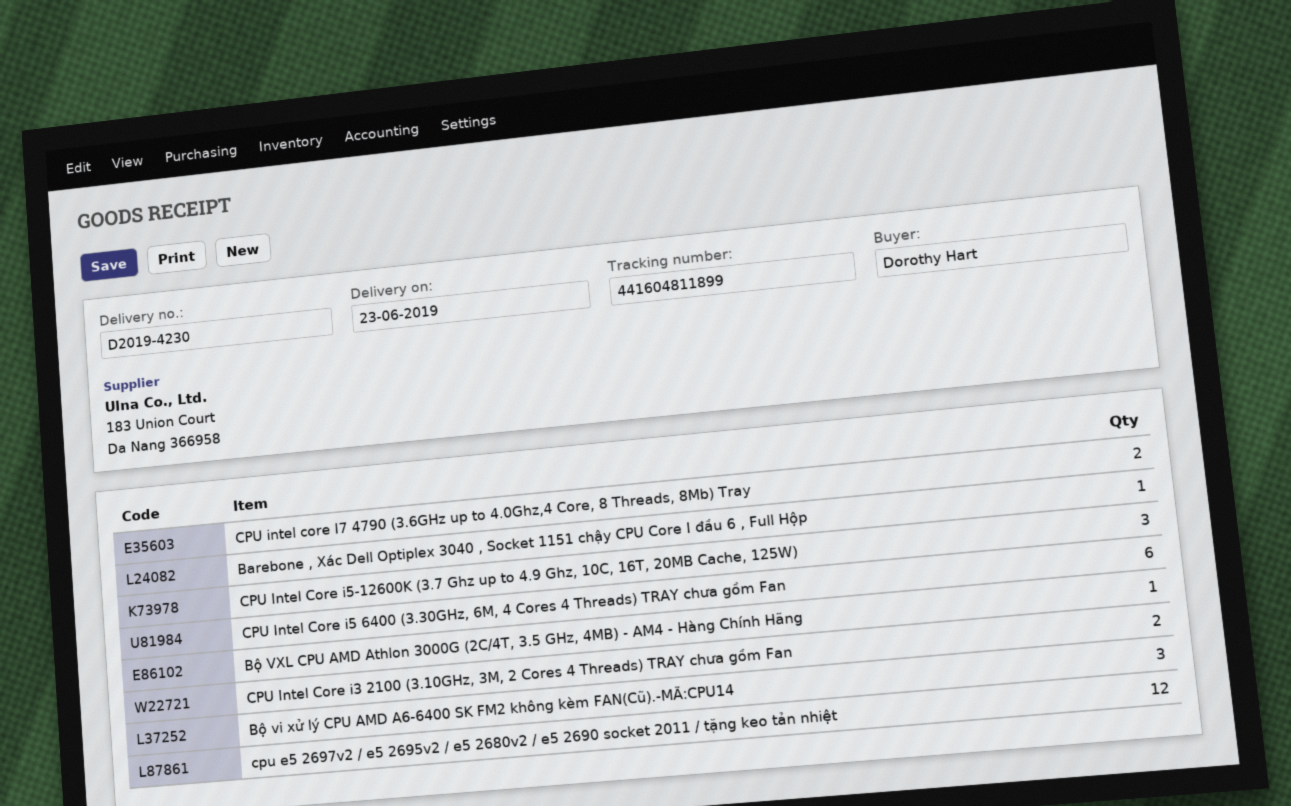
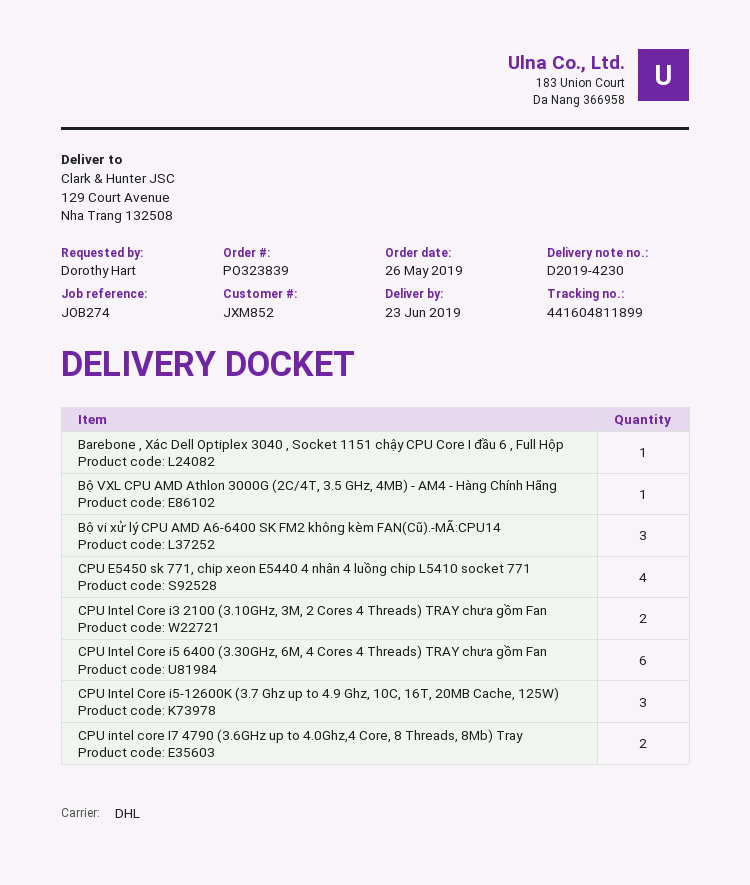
cpu e5 2697v2 / e5 2695v2 / e5 2680v2 / e5 2690 socket 2011 / tặng keo tản nhiệt: 12 -> none
CPU E5450 sk 771, chip xeon E5440 4 nhân 4 luồng chip L5410 socket 771: none -> 4

